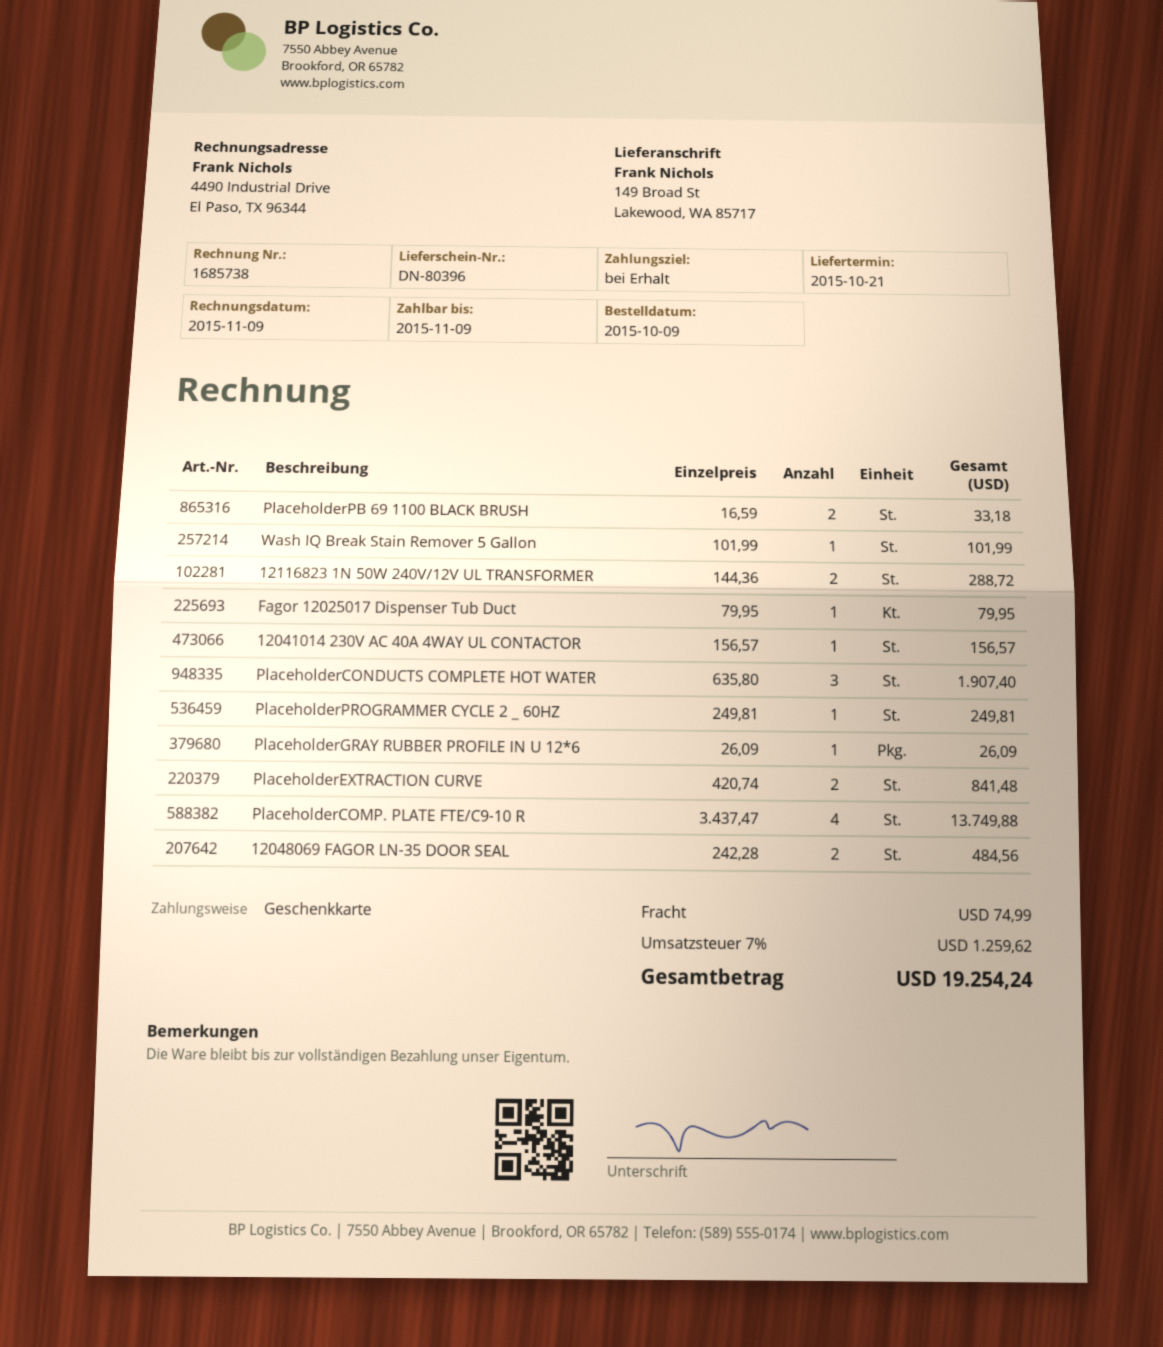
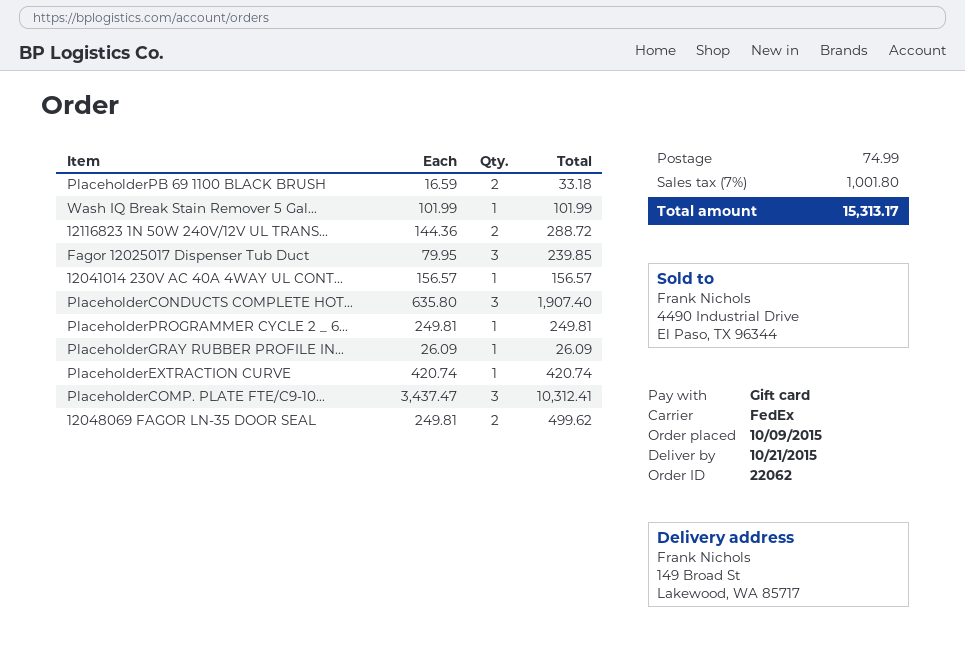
Fagor 12025017 Dispenser Tub Duct: 1 x 79.95 = 79.95 -> 3 x 79.95 = 239.85
PlaceholderEXTRACTION CURVE: 2 x 420.74 = 841.48 -> 1 x 420.74 = 420.74
PlaceholderCOMP. PLATE FTE/C9-10 R: 4 x 3437.47 = 13749.88 -> 3 x 3437.47 = 10312.41
12048069 FAGOR LN-35 DOOR SEAL: 2 x 242.28 = 484.56 -> 2 x 249.81 = 499.62
tax: 7% = 1259.62 -> 7% = 1001.80
total: 19254.24 -> 15313.17

